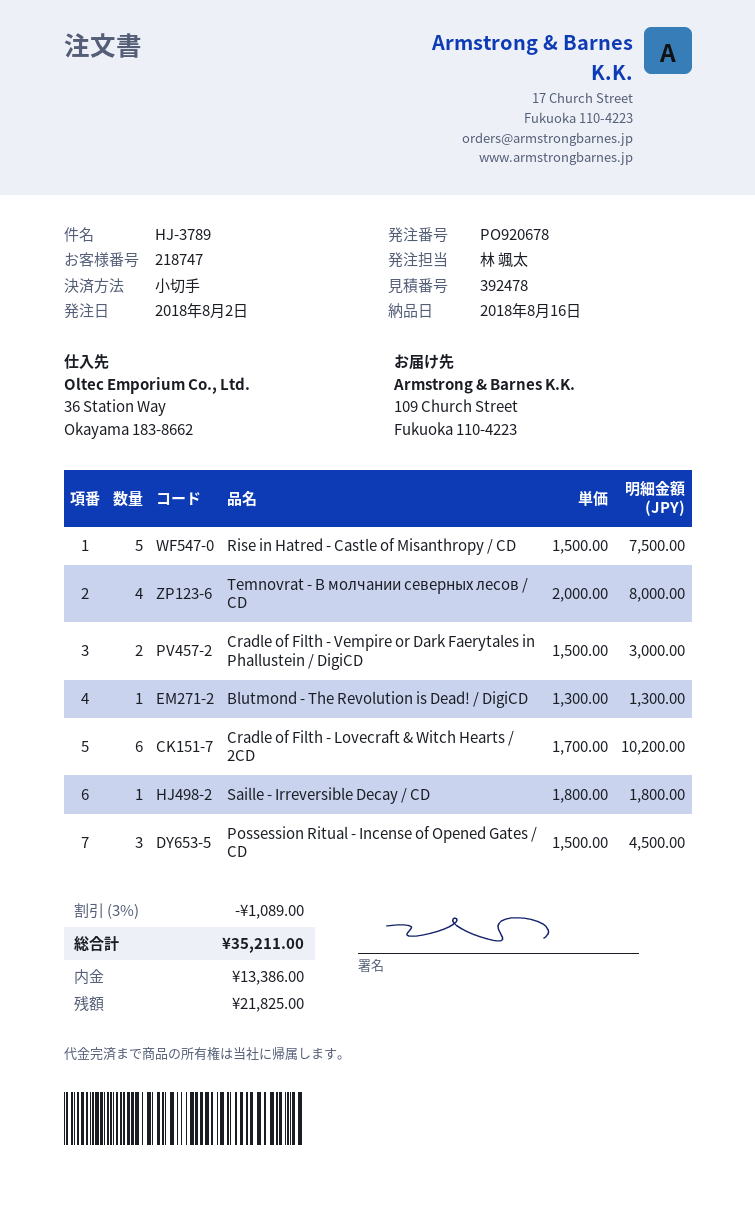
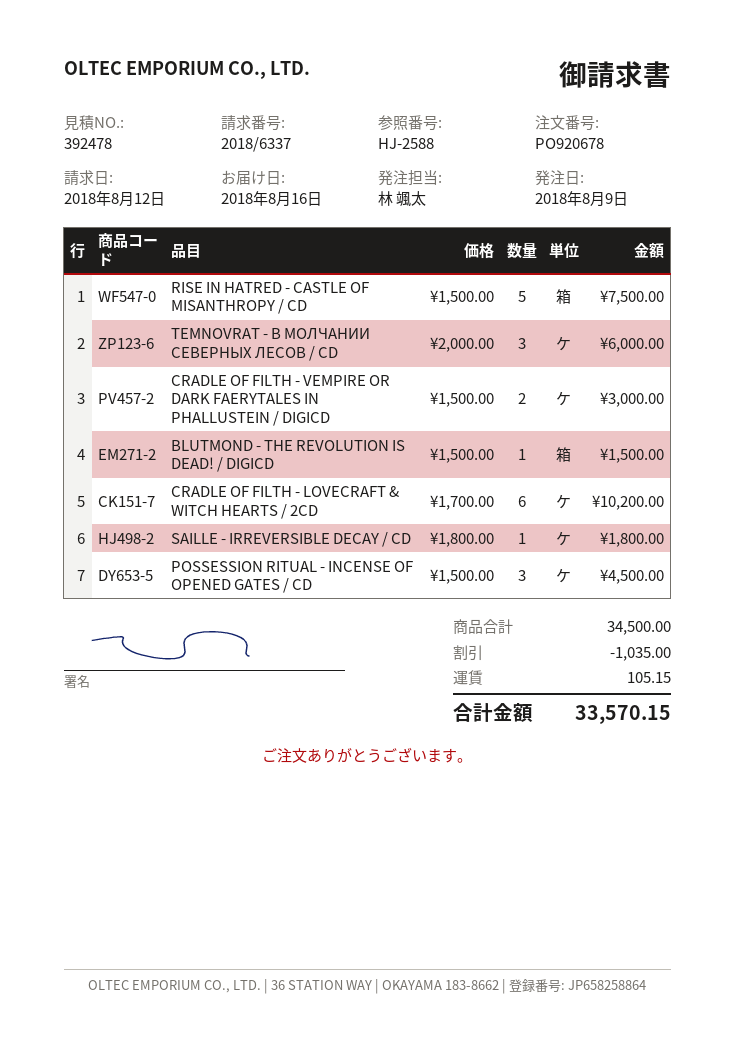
order date: 2018-08-02 -> 2018-08-09
reference: HJ-3789 -> HJ-2588
Temnovrat - В молчании северных лесов / CD: 4 x 2000.00 = 8000.00 -> 3 x 2000.00 = 6000.00
Blutmond - The Revolution is Dead! / DigiCD: 1 x 1300.00 = 1300.00 -> 1 x 1500.00 = 1500.00
discount: 1089.00 -> 1035.00
shipping: none -> 105.15
total: 35211.00 -> 33570.15

